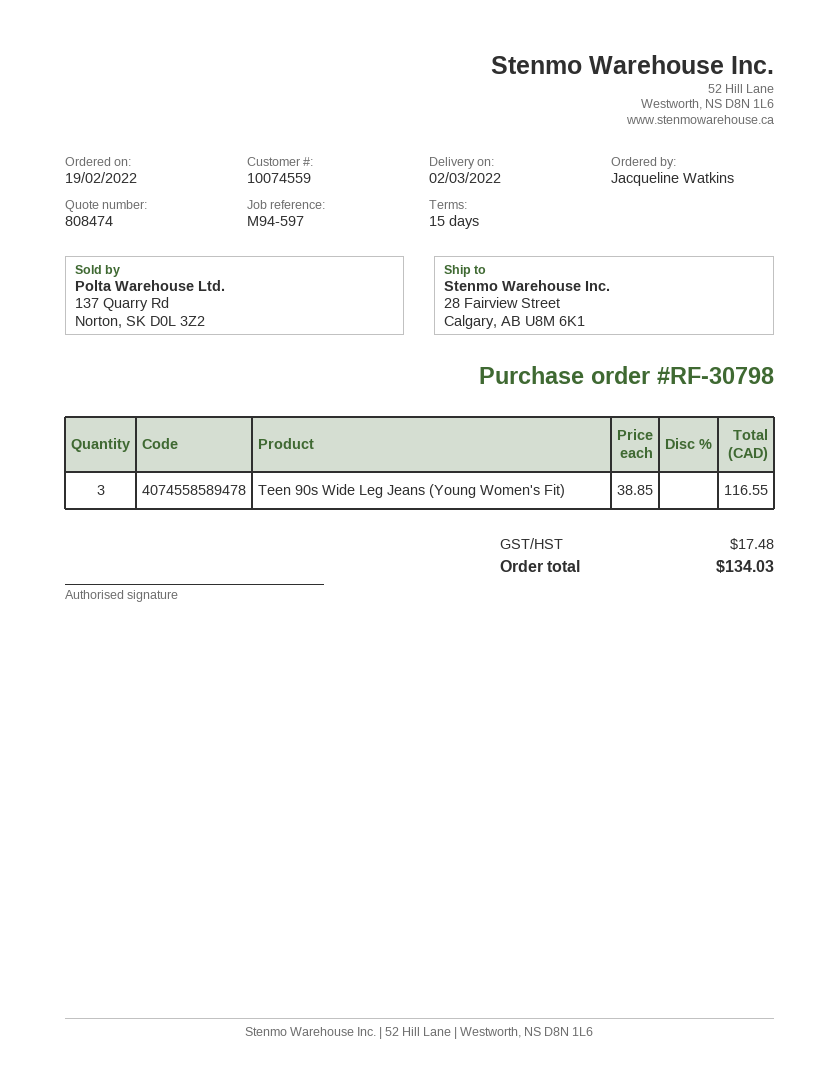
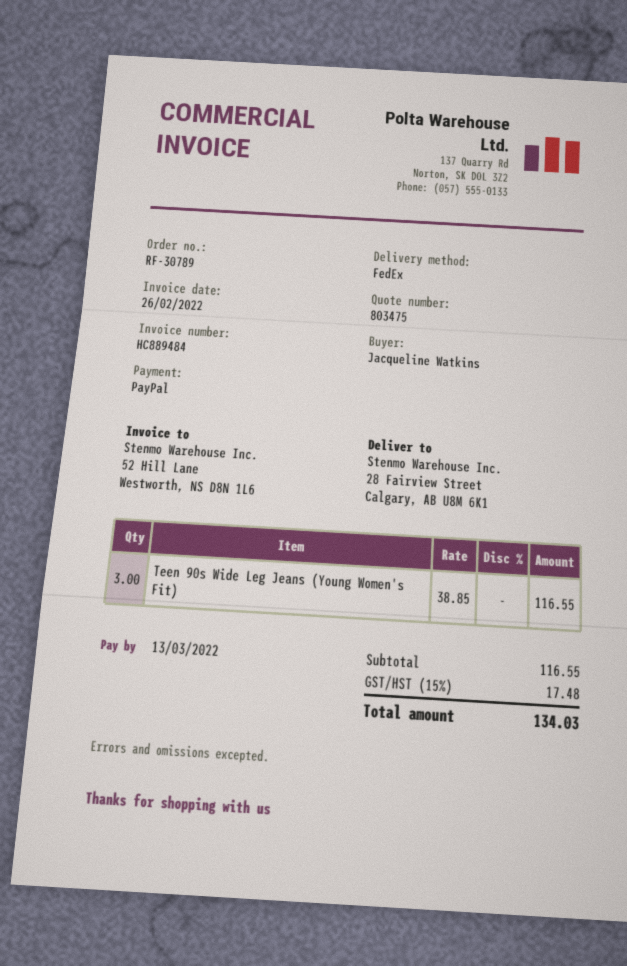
quote number: 808474 -> 803475
order number: RF-30798 -> RF-30789

